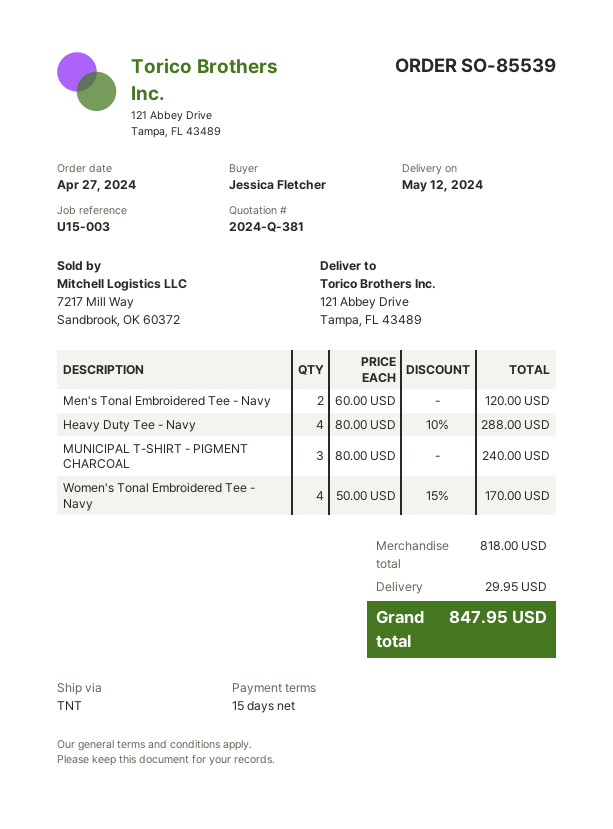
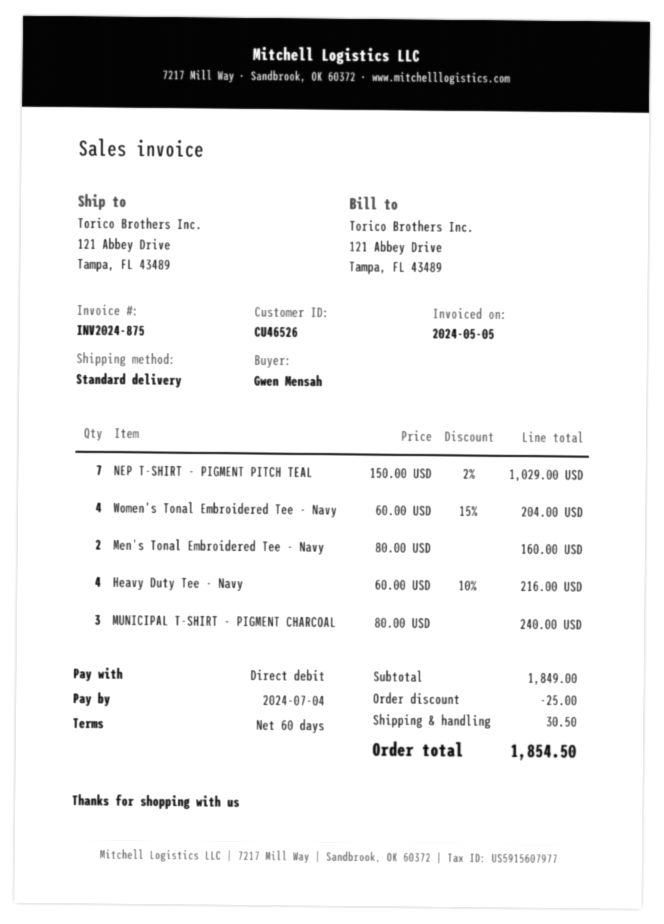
payment terms: 15 days -> 60 days
ordered by: Jessica Fletcher -> Gwen Mensah
shipping method: TNT -> standard
Men's Tonal Embroidered Tee - Navy: 2 x 60.00 = 120.00 -> 2 x 80.00 = 160.00
Heavy Duty Tee - Navy: 4 x 80.00 - 10% = 288.00 -> 4 x 60.00 - 10% = 216.00
Women's Tonal Embroidered Tee - Navy: 4 x 50.00 - 15% = 170.00 -> 4 x 60.00 - 15% = 204.00
NEP T-SHIRT - PIGMENT PITCH TEAL: none -> 7 x 150.00 - 2% = 1029.00
subtotal: 818.00 -> 1849.00
discount: none -> 25.00
shipping: 29.95 -> 30.50
total: 847.95 -> 1854.50

